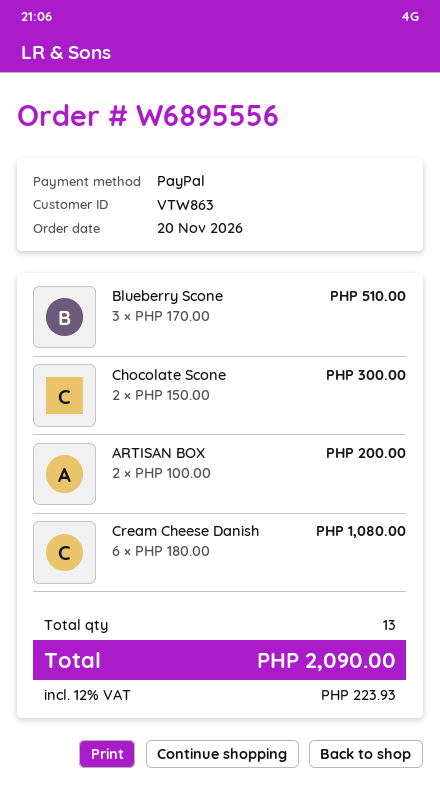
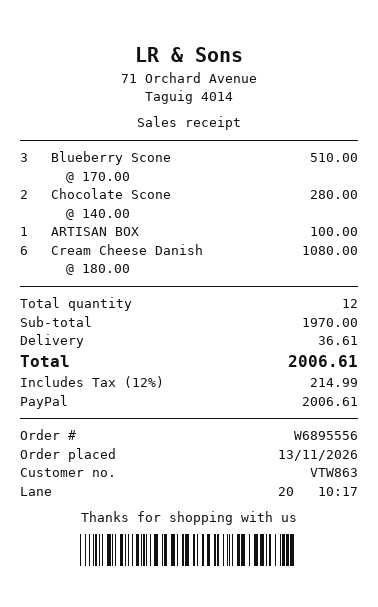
order date: 2026-11-20 -> 2026-11-13
Chocolate Scone: 2 x 150.00 = 300.00 -> 2 x 140.00 = 280.00
ARTISAN BOX: 2 x 100.00 = 200.00 -> 1 x 100.00 = 100.00
total quantity: 13 -> 12
shipping: none -> 36.61
tax: 12% = 223.93 -> 12% = 214.99
total: 2090.00 -> 2006.61

